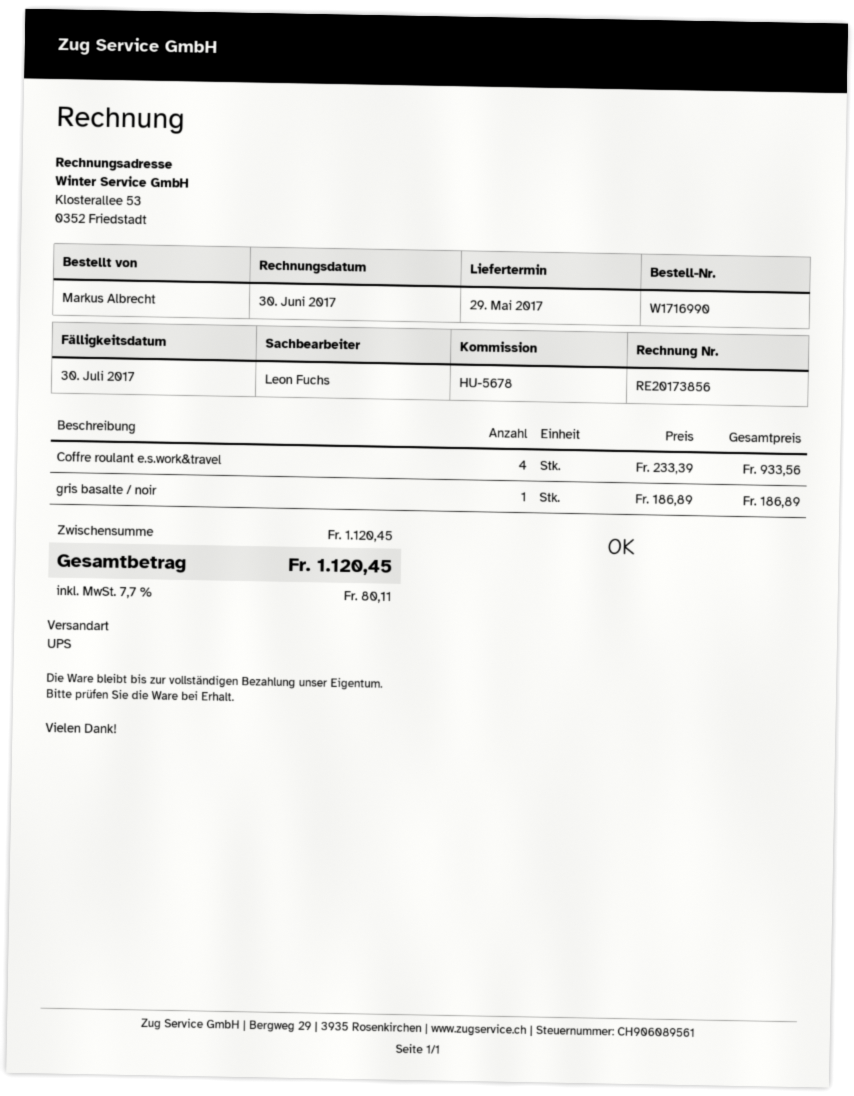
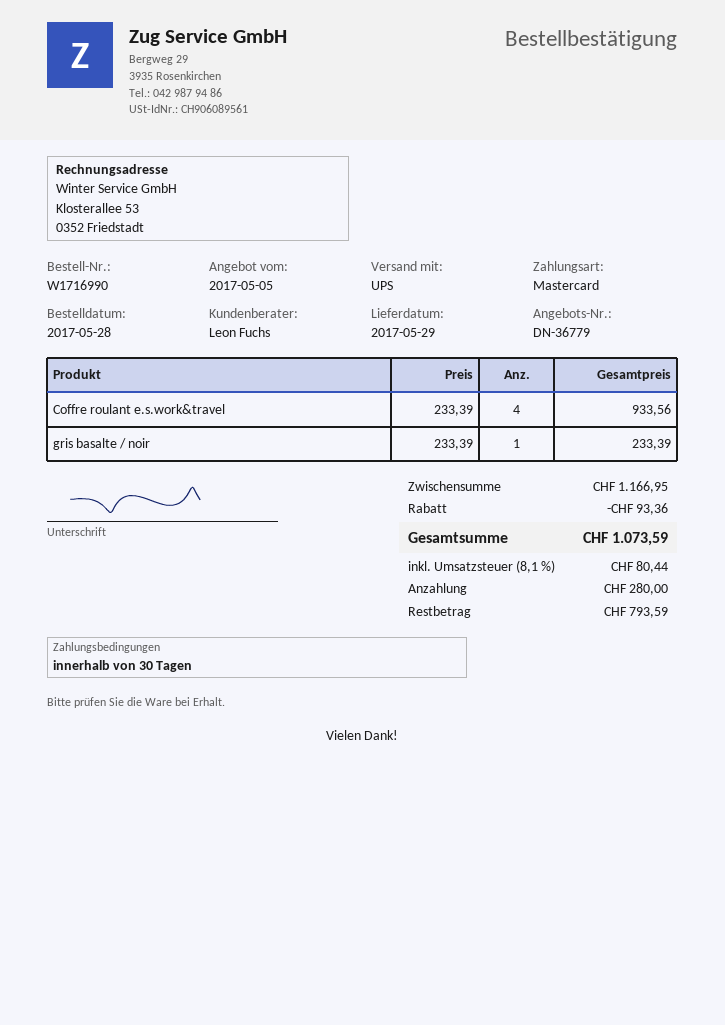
gris basalte / noir: 1 x 186.89 = 186.89 -> 1 x 233.39 = 233.39
subtotal: 1120.45 -> 1166.95
discount: none -> 93.36
tax: 7.7% = 80.11 -> 8.1% = 80.44
total: 1120.45 -> 1073.59

